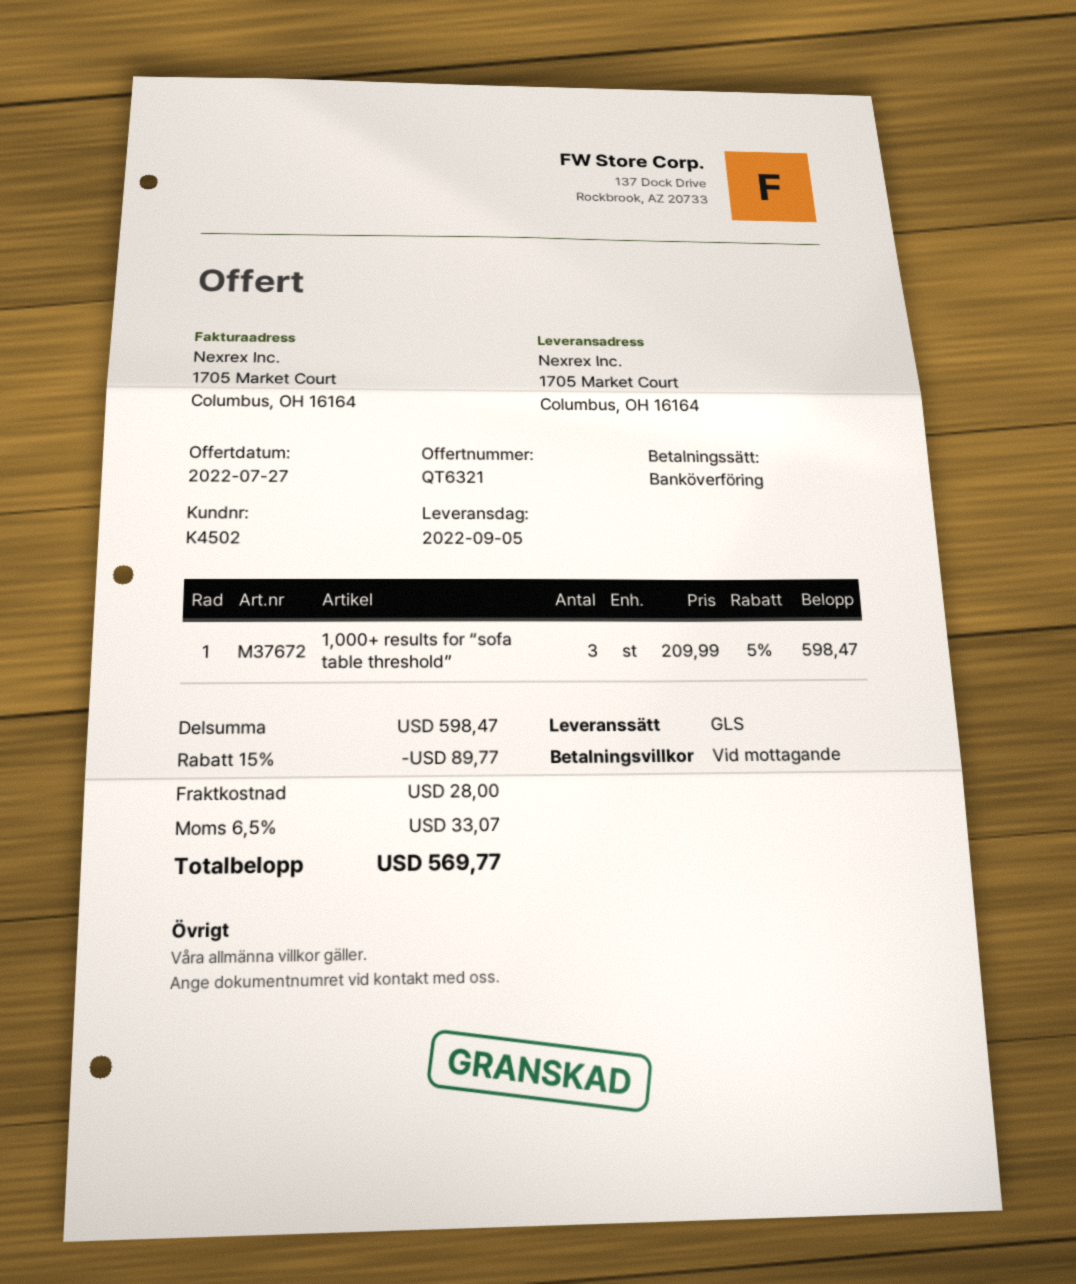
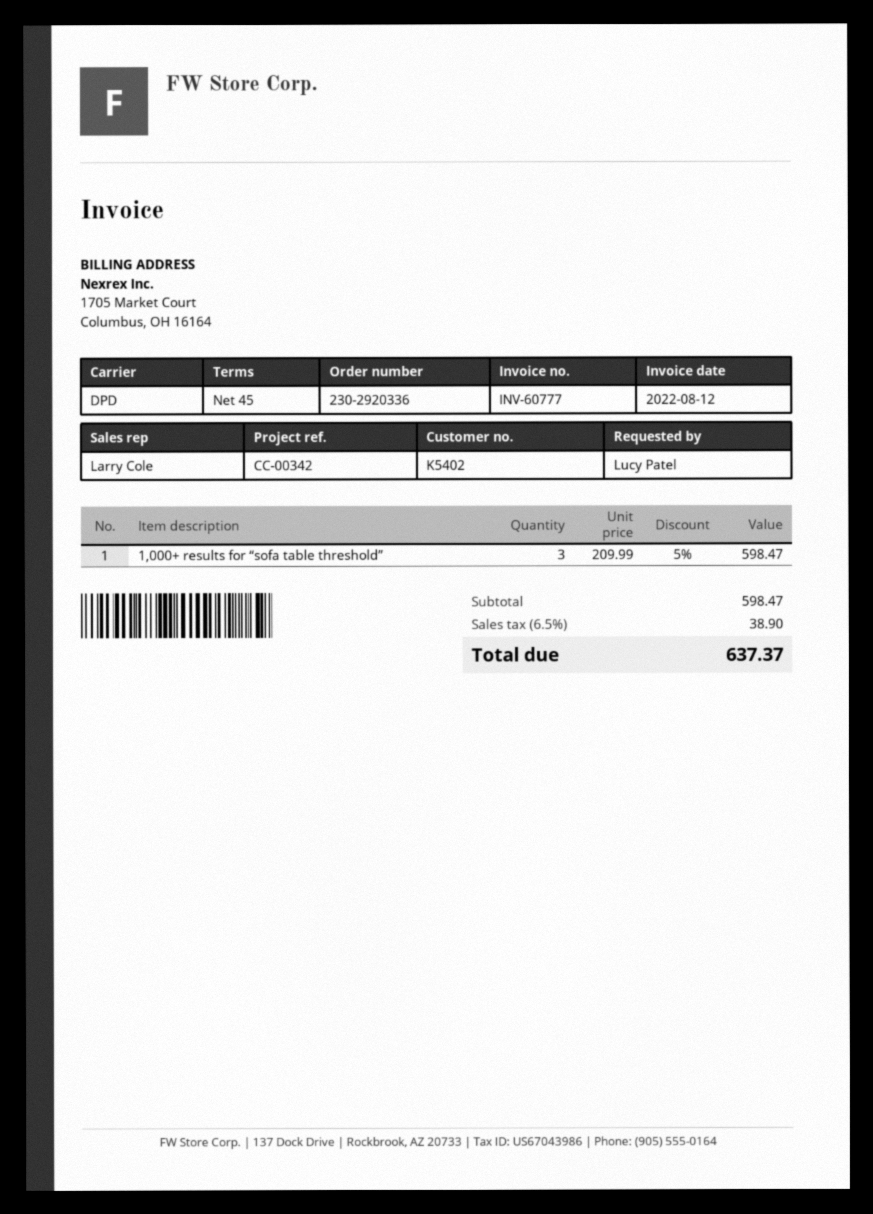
payment terms: on receipt -> 45 days
customer number: K4502 -> K5402
shipping method: GLS -> DPD
discount: 15% = 89.77 -> none
shipping: 28.00 -> none
tax: 6.5% = 33.07 -> 6.5% = 38.90
total: 569.77 -> 637.37

